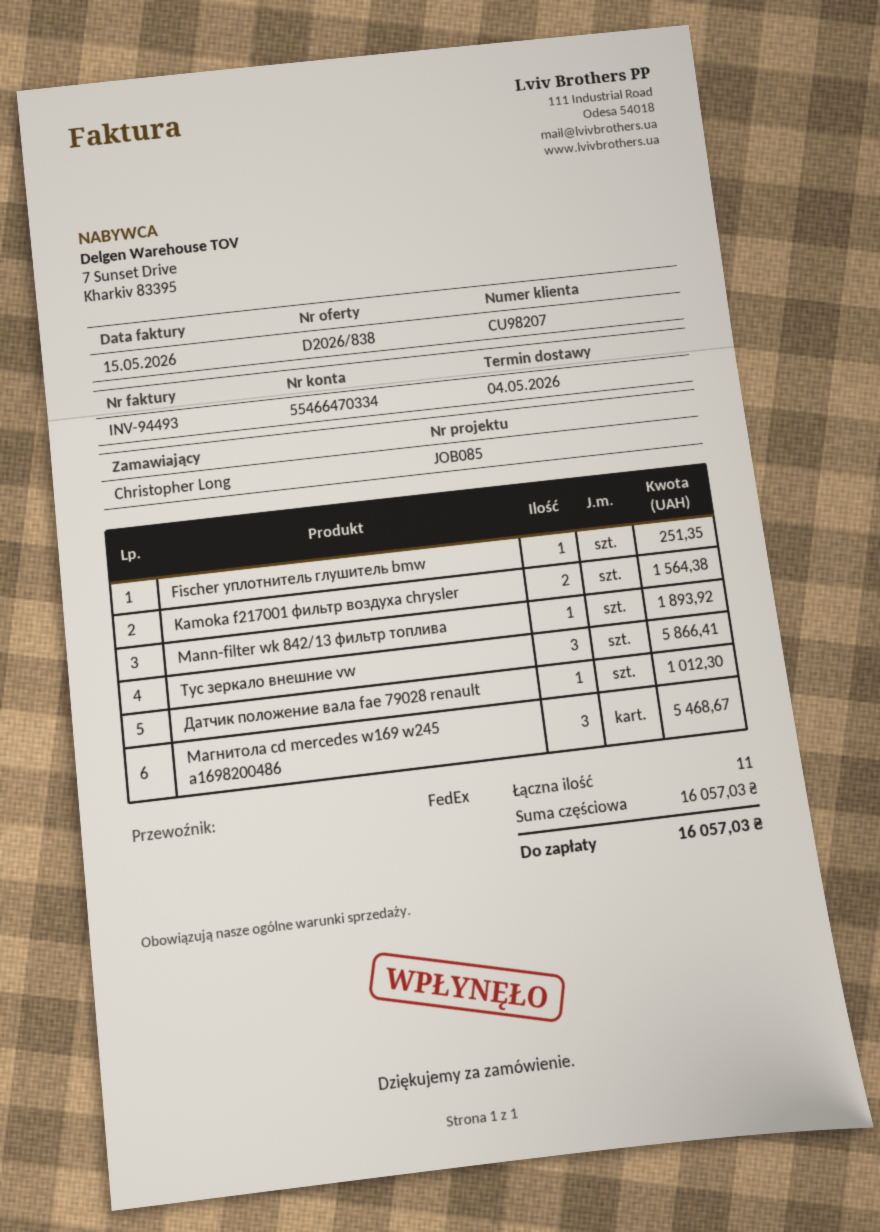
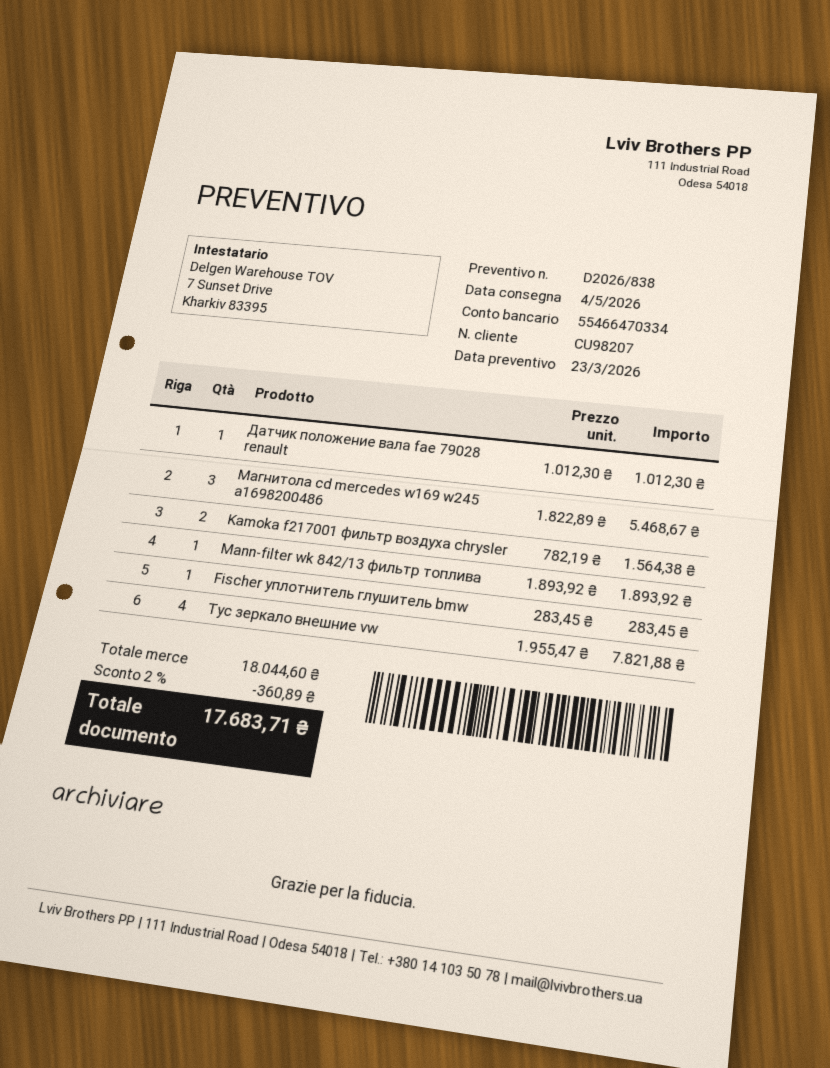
Fischer уплотнитель глушитель bmw: 1 for 251.35 -> 1 for 283.45
Tyc зеркало внешние vw: 3 for 5866.41 -> 4 for 7821.88
subtotal: 16057.03 -> 18044.60
discount: none -> 2% = 360.89
total: 16057.03 -> 17683.71

